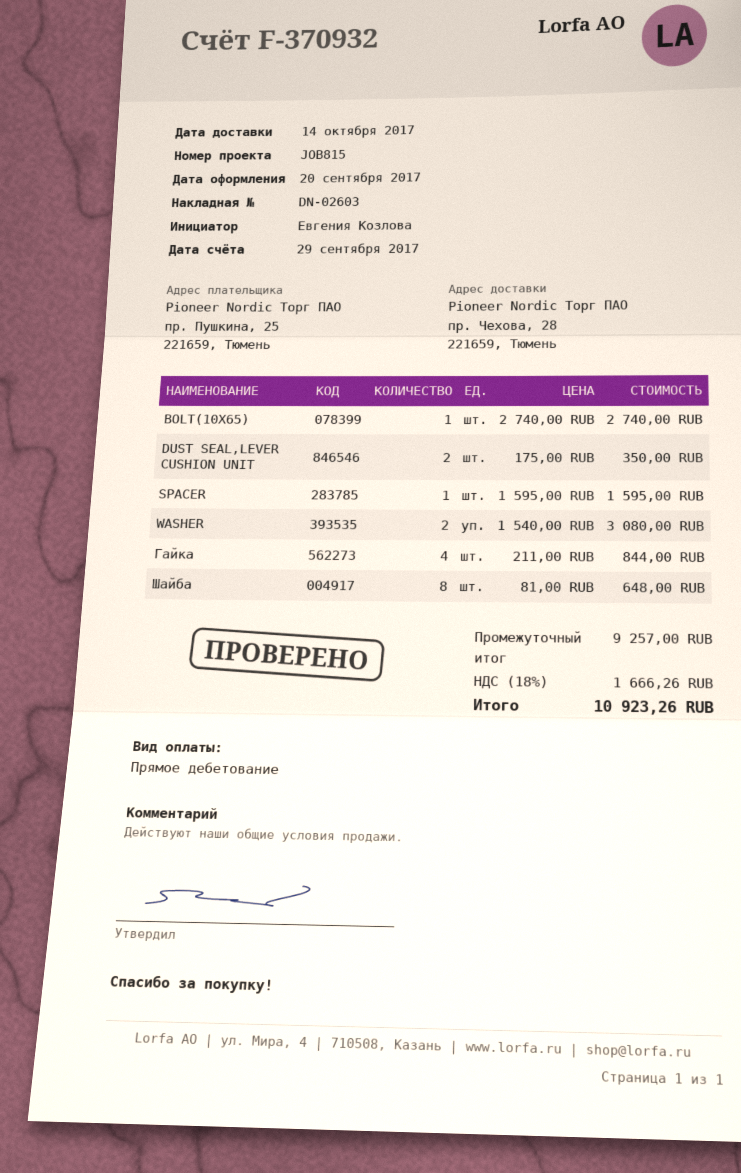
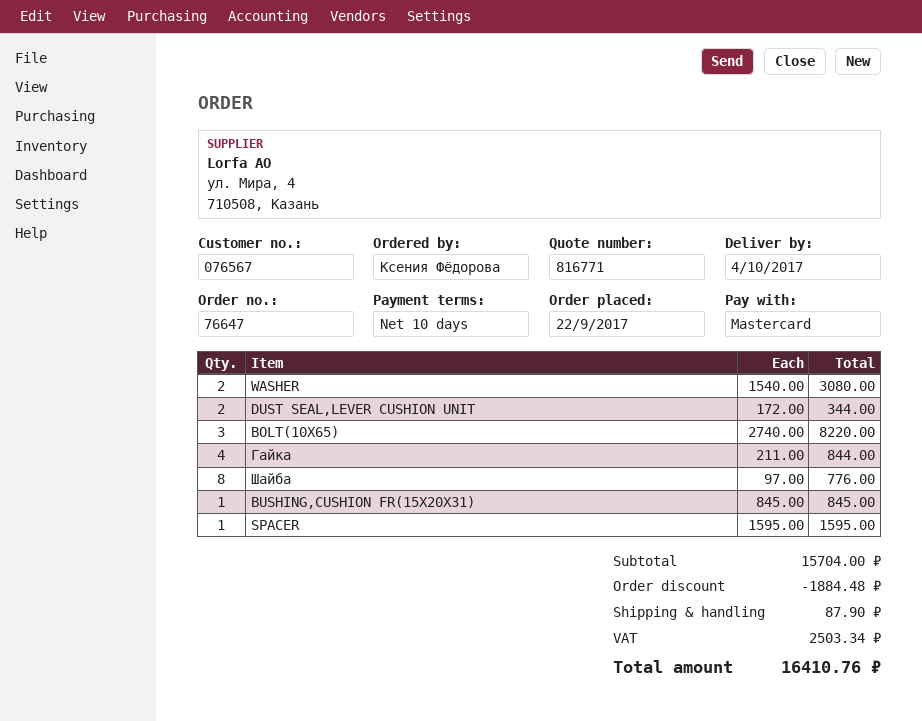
order date: 2017-09-20 -> 2017-09-22
delivery date: 2017-10-14 -> 2017-10-04
ordered by: Евгения Козлова -> Ксения Фёдорова
payment method: direct debit -> Mastercard
BOLT(10X65): 1 x 2740.00 = 2740.00 -> 3 x 2740.00 = 8220.00
DUST SEAL,LEVER CUSHION UNIT: 2 x 175.00 = 350.00 -> 2 x 172.00 = 344.00
Шайба: 8 x 81.00 = 648.00 -> 8 x 97.00 = 776.00
BUSHING,CUSHION FR(15X20X31): none -> 1 x 845.00 = 845.00
subtotal: 9257.00 -> 15704.00
discount: none -> 1884.48
shipping: none -> 87.90
tax: 1666.26 -> 2503.34
total: 10923.26 -> 16410.76

